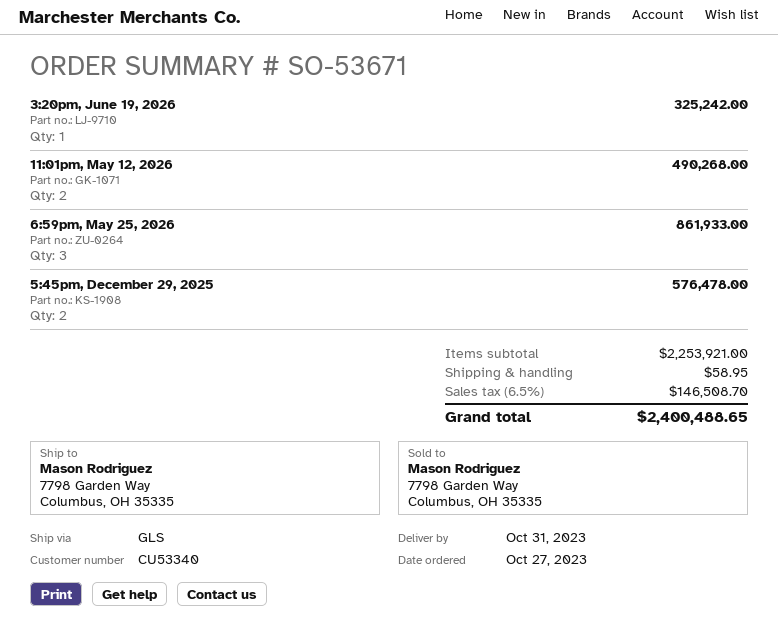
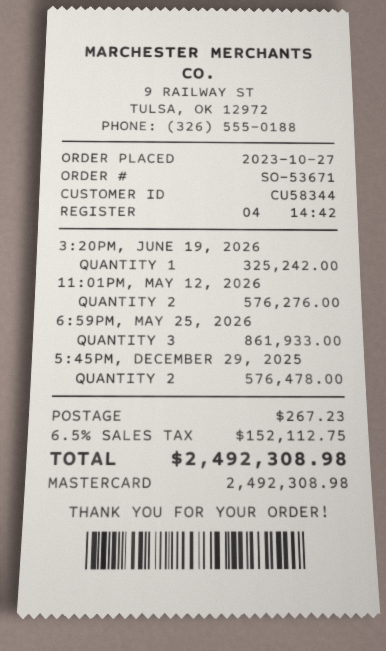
customer number: CU53340 -> CU58344
11:01pm, May 12, 2026: 2 for 490268.00 -> 2 for 576276.00
shipping: 58.95 -> 267.23
tax: 6.5% = 146508.70 -> 6.5% = 152112.75
total: 2400488.65 -> 2492308.98

